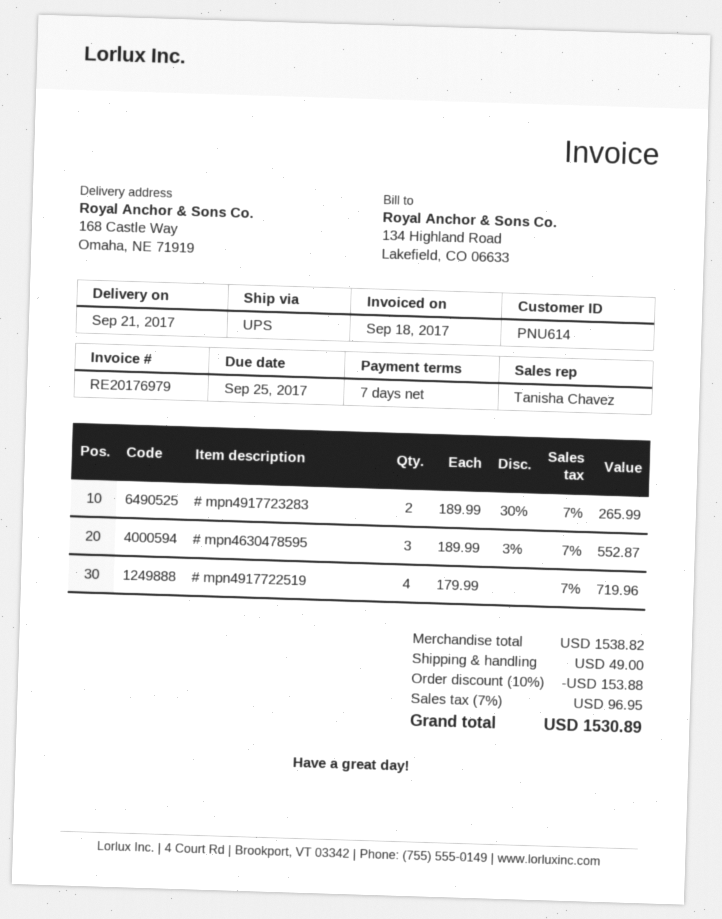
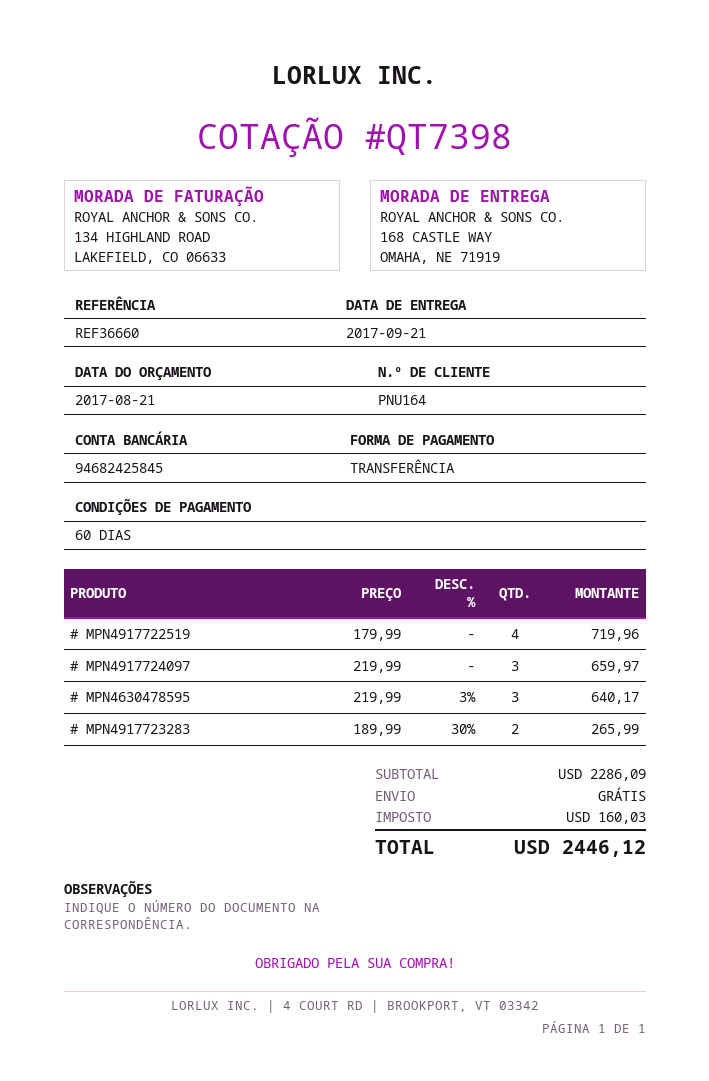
payment terms: 7 days -> 60 days
customer number: PNU614 -> PNU164
# mpn4630478595: 3 x 189.99 - 3% = 552.87 -> 3 x 219.99 - 3% = 640.17
# MPN4917724097: none -> 3 x 219.99 = 659.97
subtotal: 1538.82 -> 2286.09
discount: 10% = 153.88 -> none
shipping: 49.00 -> 0.00
tax: 96.95 -> 160.03
total: 1530.89 -> 2446.12

